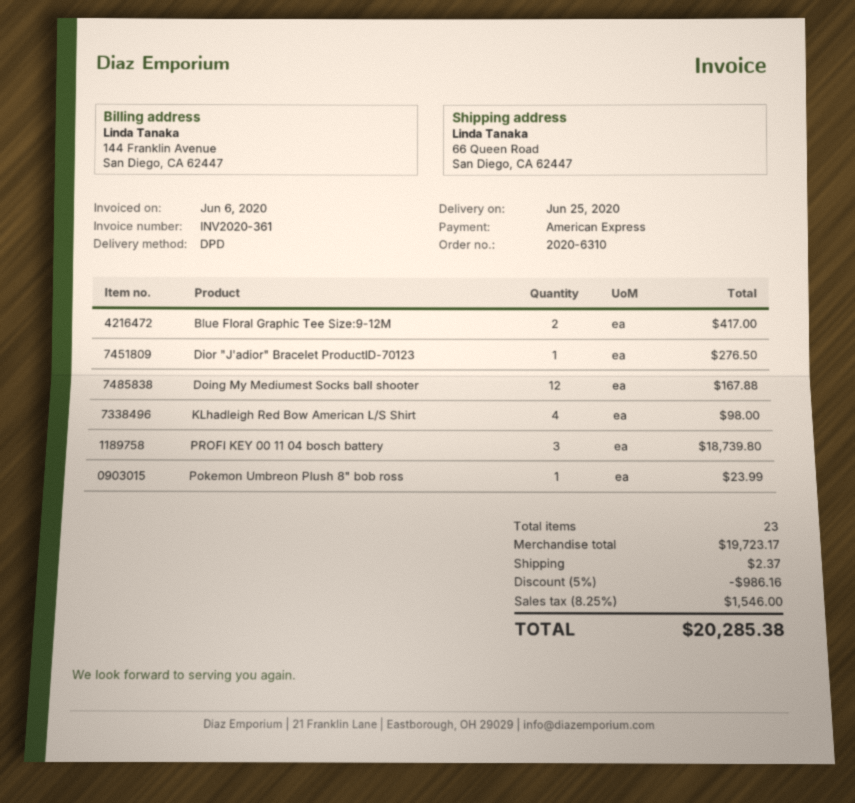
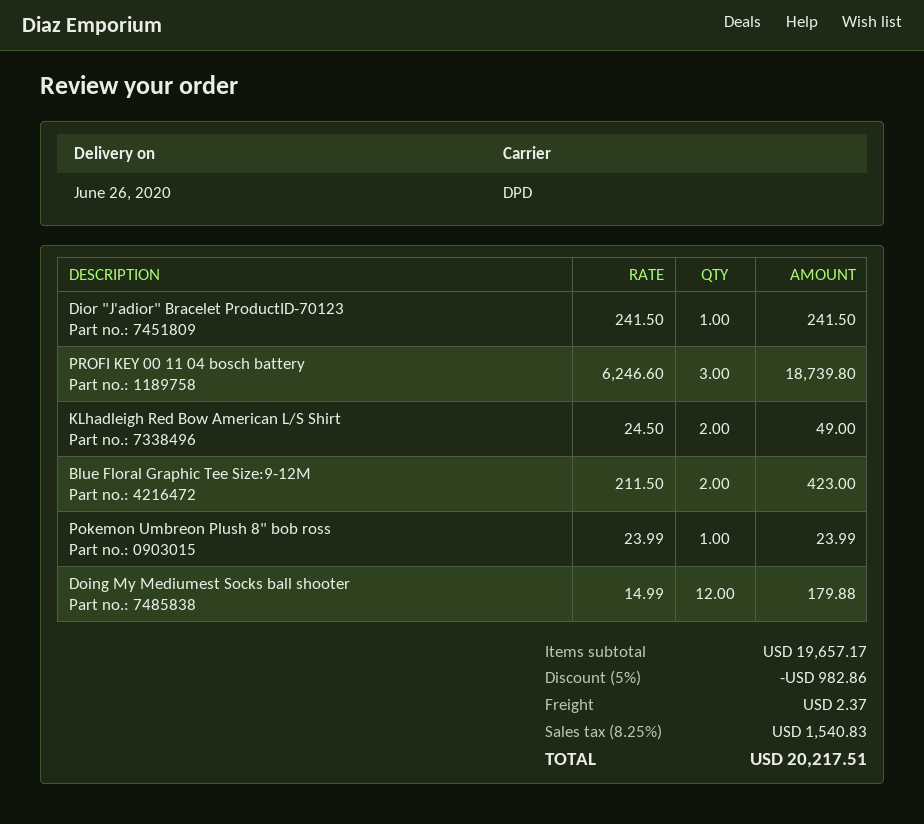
delivery date: 2020-06-25 -> 2020-06-26
Blue Floral Graphic Tee Size:9-12M: 2 for 417.00 -> 2 for 423.00
Dior "J'adior" Bracelet ProductID-70123: 1 for 276.50 -> 1 for 241.50
Doing My Mediumest Socks ball shooter: 12 for 167.88 -> 12 for 179.88
KLhadleigh Red Bow American L/S Shirt: 4 for 98.00 -> 2 for 49.00
subtotal: 19723.17 -> 19657.17
discount: 5% = 986.16 -> 5% = 982.86
tax: 8.25% = 1546.00 -> 8.25% = 1540.83
total: 20285.38 -> 20217.51

